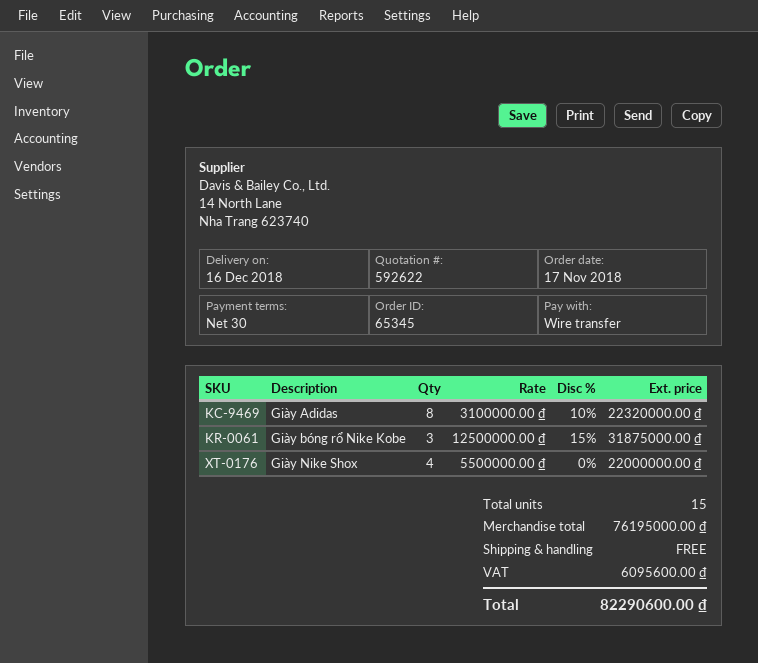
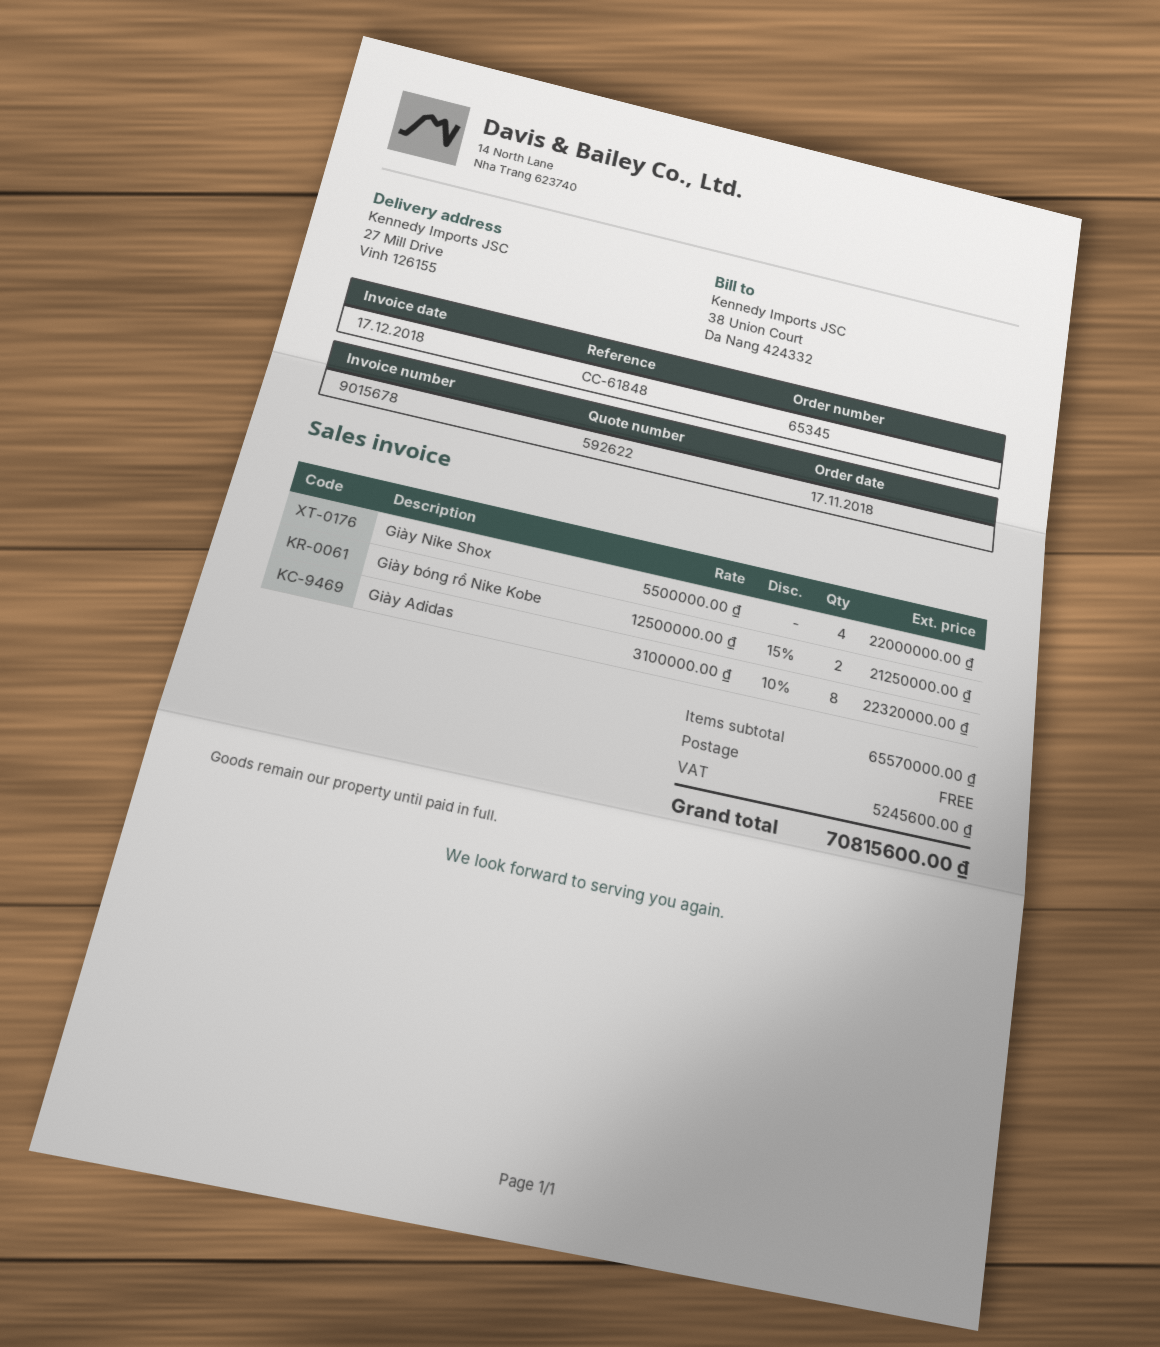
Giày bóng rổ Nike Kobe: 3 x 12500000.00 - 15% = 31875000.00 -> 2 x 12500000.00 - 15% = 21250000.00
subtotal: 76195000.00 -> 65570000.00
tax: 6095600.00 -> 5245600.00
total: 82290600.00 -> 70815600.00

